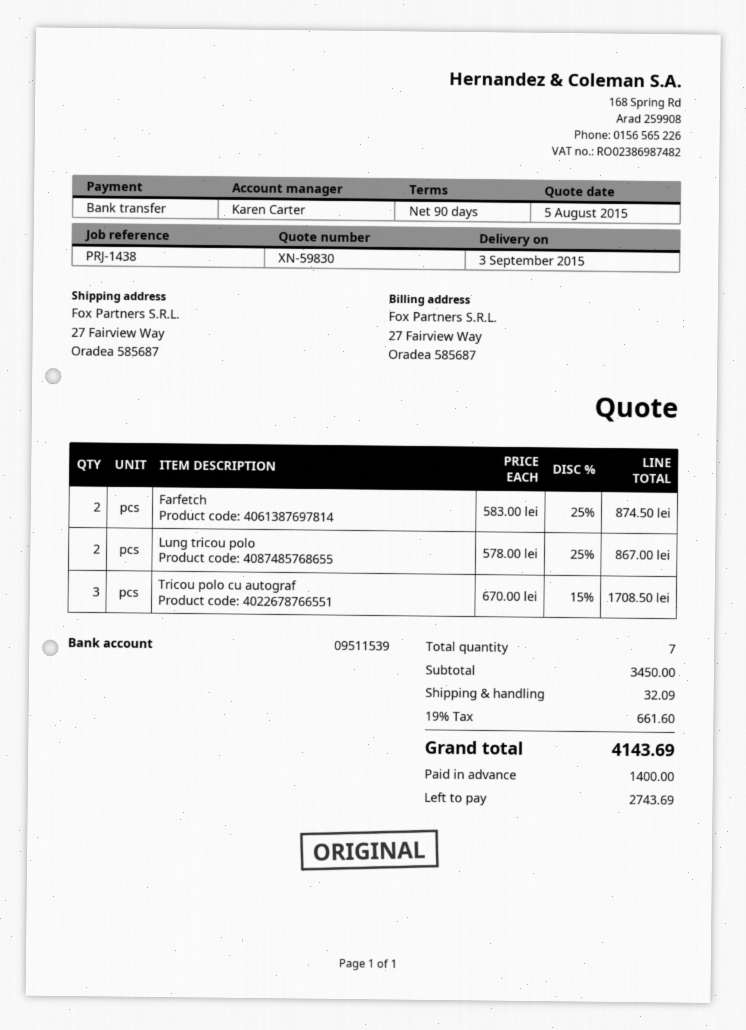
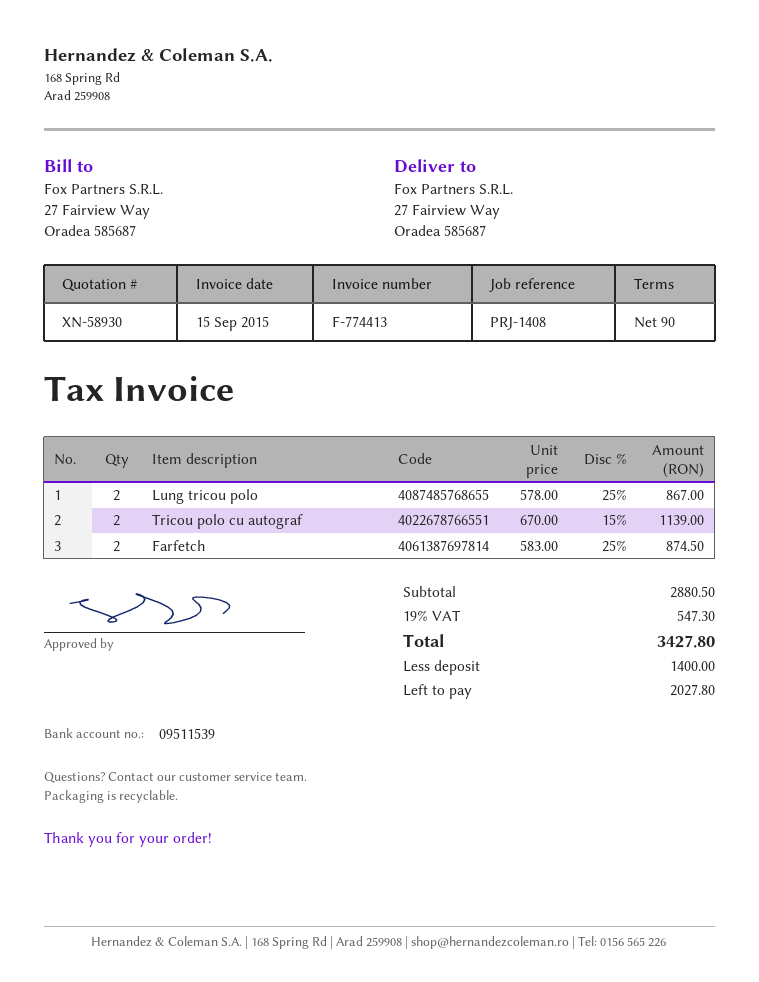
quote number: XN-59830 -> XN-58930
reference: PRJ-1438 -> PRJ-1408
Tricou polo cu autograf: 3 x 670.00 - 15% = 1708.50 -> 2 x 670.00 - 15% = 1139.00
subtotal: 3450.00 -> 2880.50
shipping: 32.09 -> none
tax: 19% = 661.60 -> 19% = 547.30
total: 4143.69 -> 3427.80
balance: 2743.69 -> 2027.80

